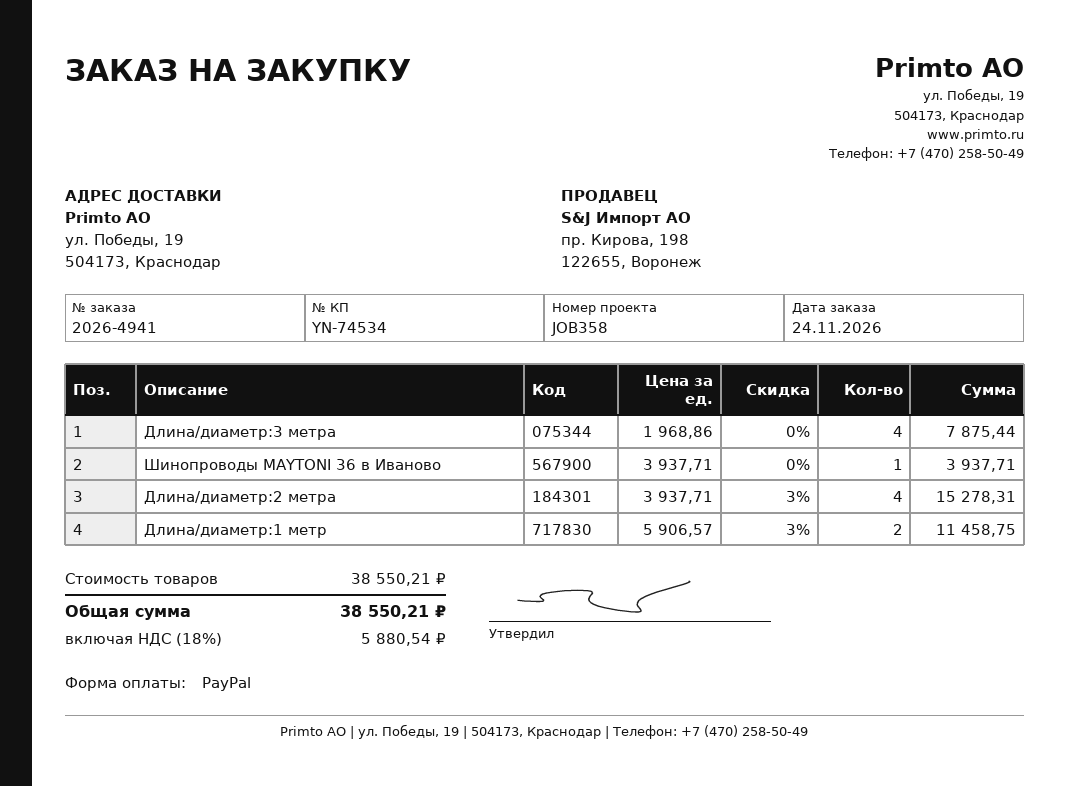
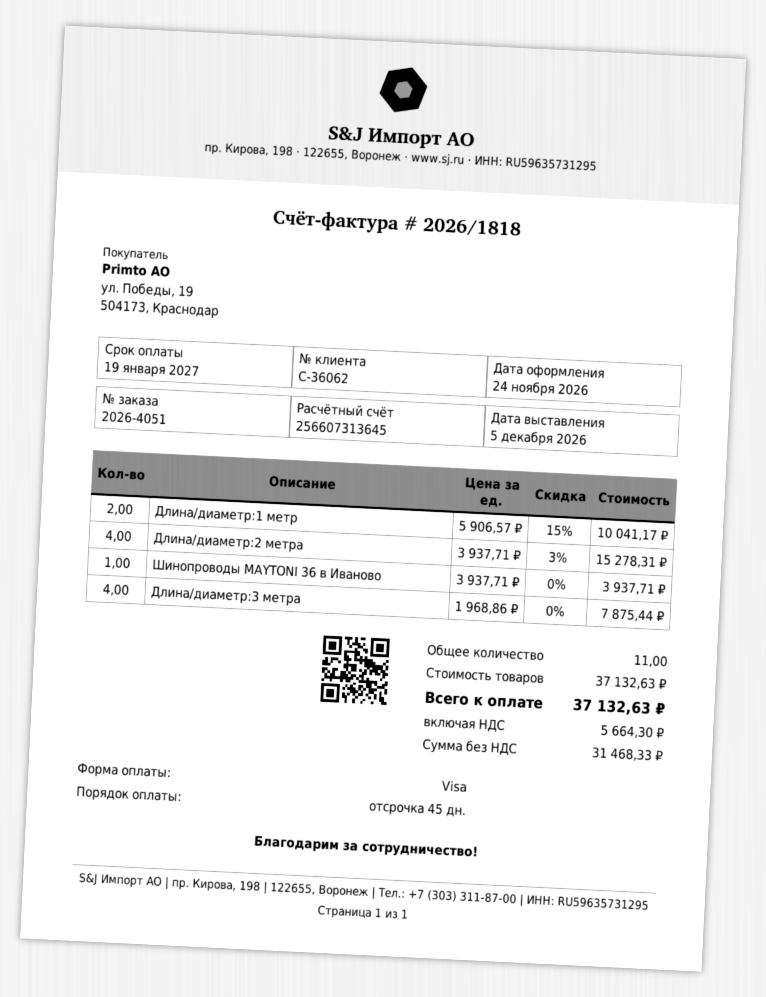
order number: 2026-4941 -> 2026-4051
payment method: PayPal -> Visa
Длина/диаметр:1 метр: 2 x 5906.57 - 3% = 11458.75 -> 2 x 5906.57 - 15% = 10041.17
subtotal: 38550.21 -> 37132.63
tax: 5880.54 -> 5664.30
total: 38550.21 -> 37132.63

